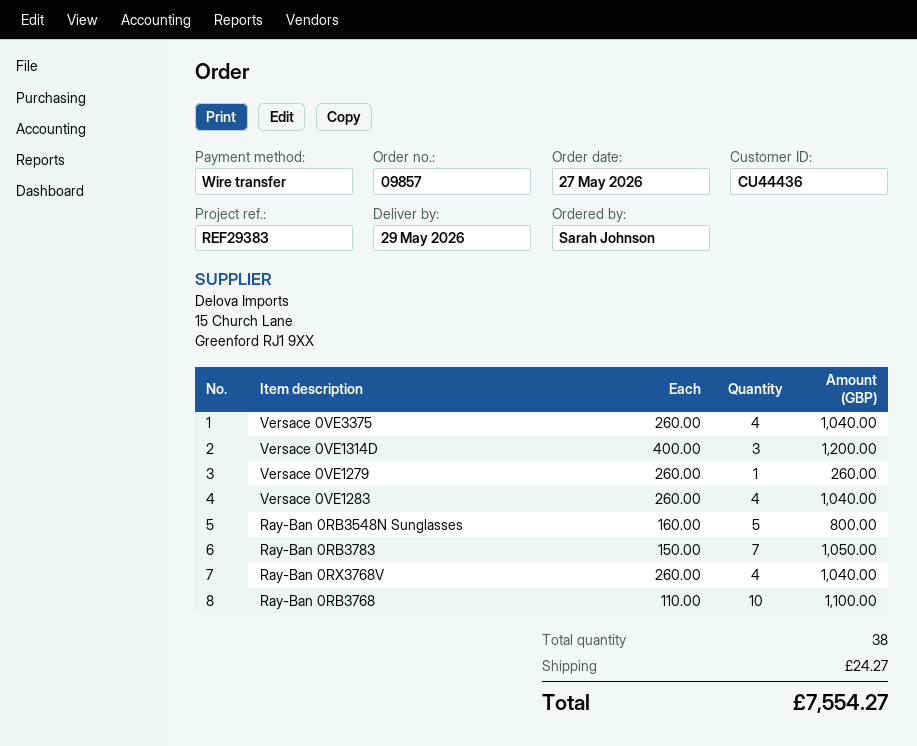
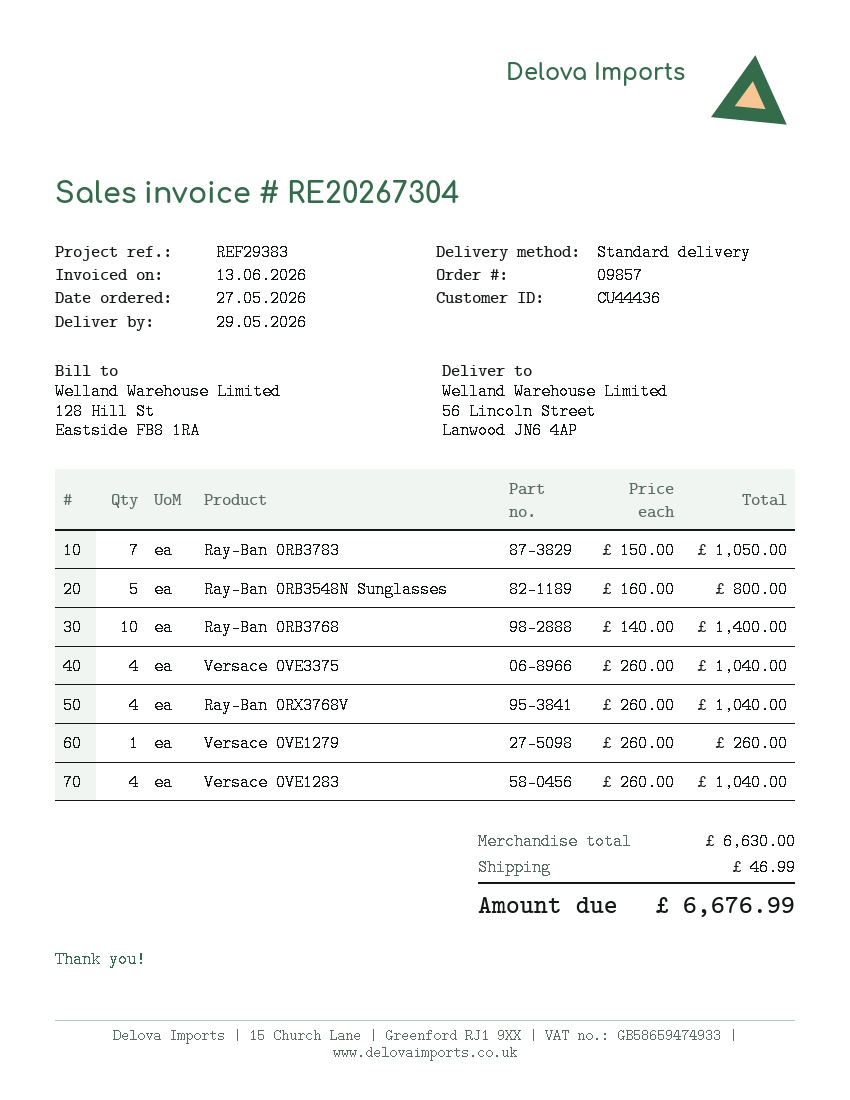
Versace 0VE1314D: 3 x 400.00 = 1200.00 -> none
Ray-Ban 0RB3768: 10 x 110.00 = 1100.00 -> 10 x 140.00 = 1400.00
shipping: 24.27 -> 46.99
total: 7554.27 -> 6676.99

